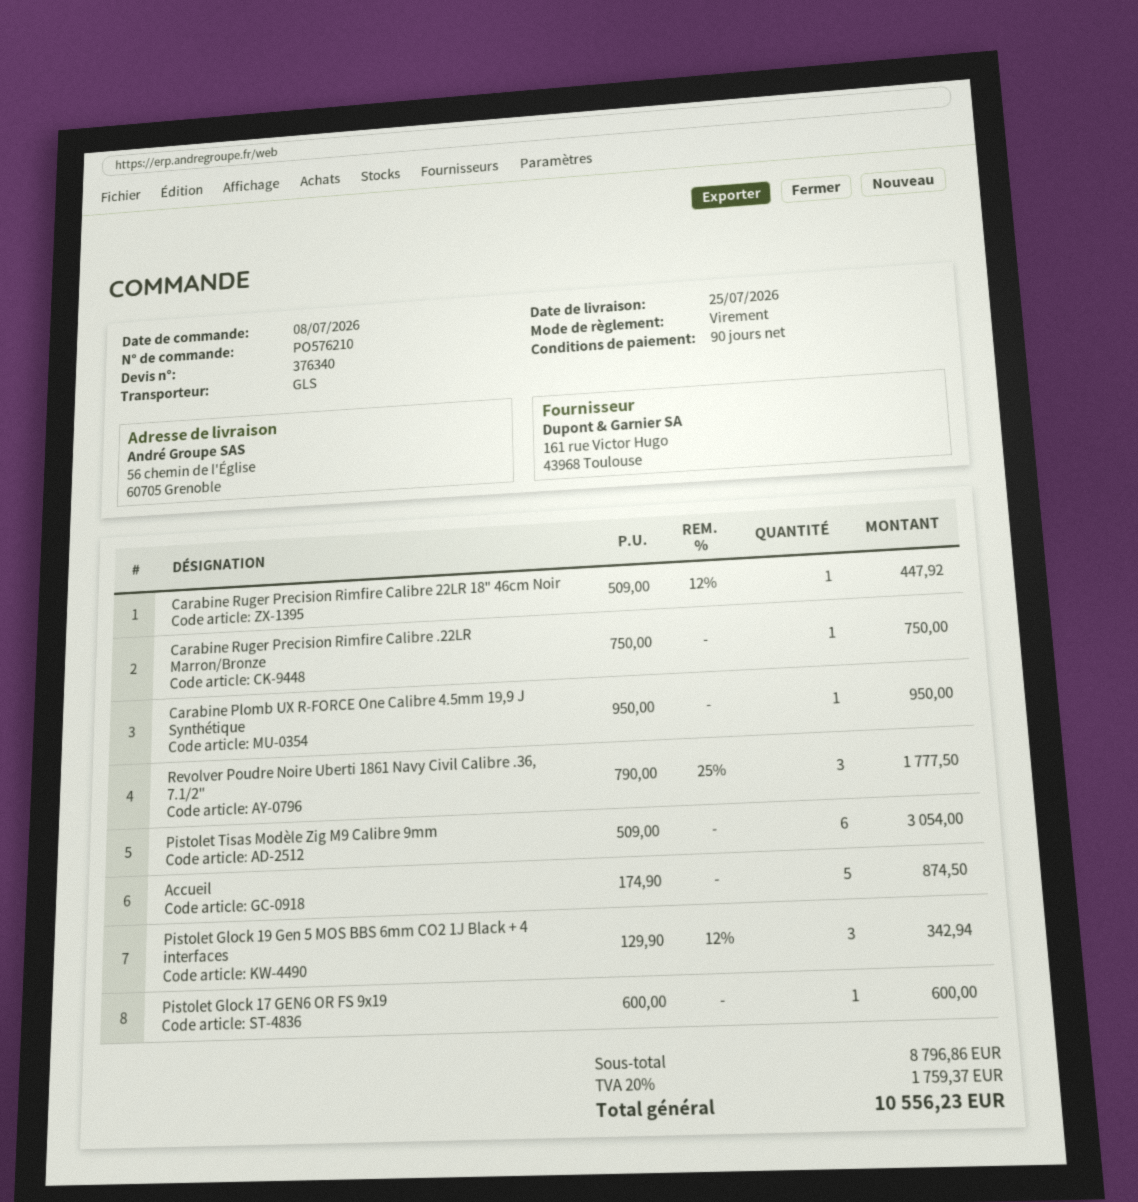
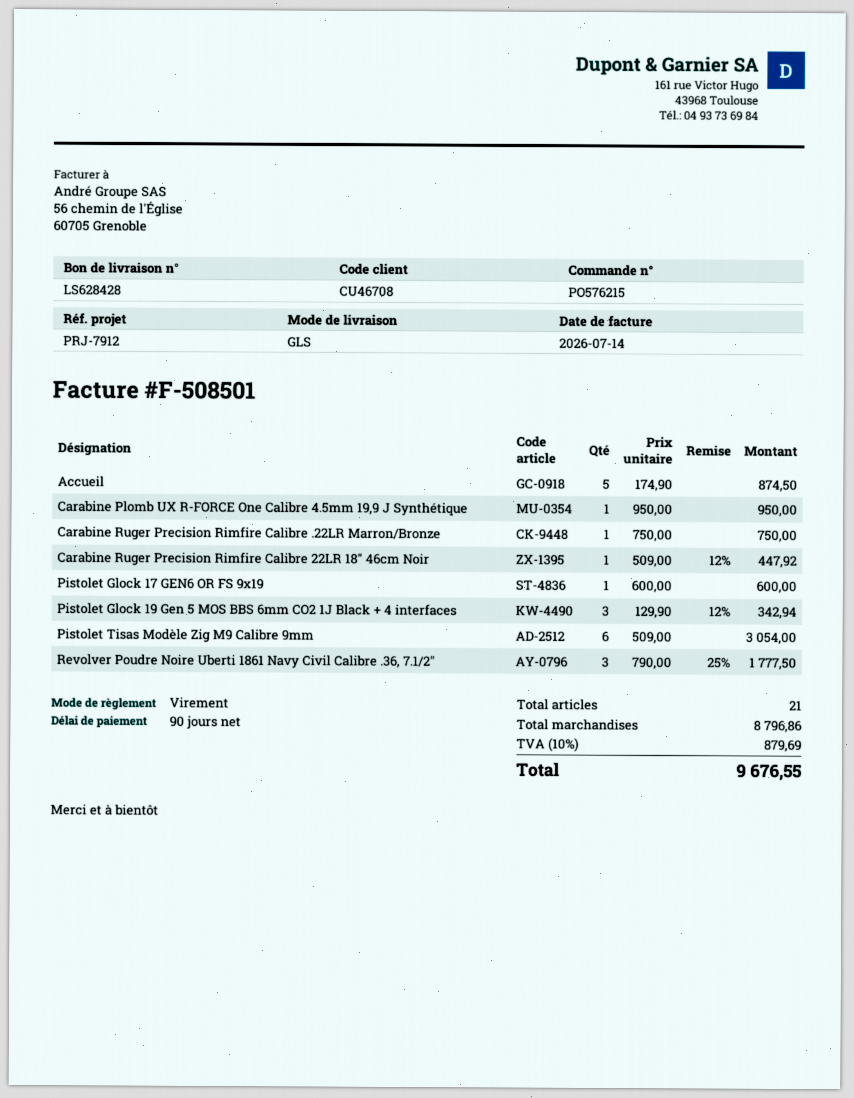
order number: PO576210 -> PO576215
tax: 20% = 1759.37 -> 10% = 879.69
total: 10556.23 -> 9676.55

